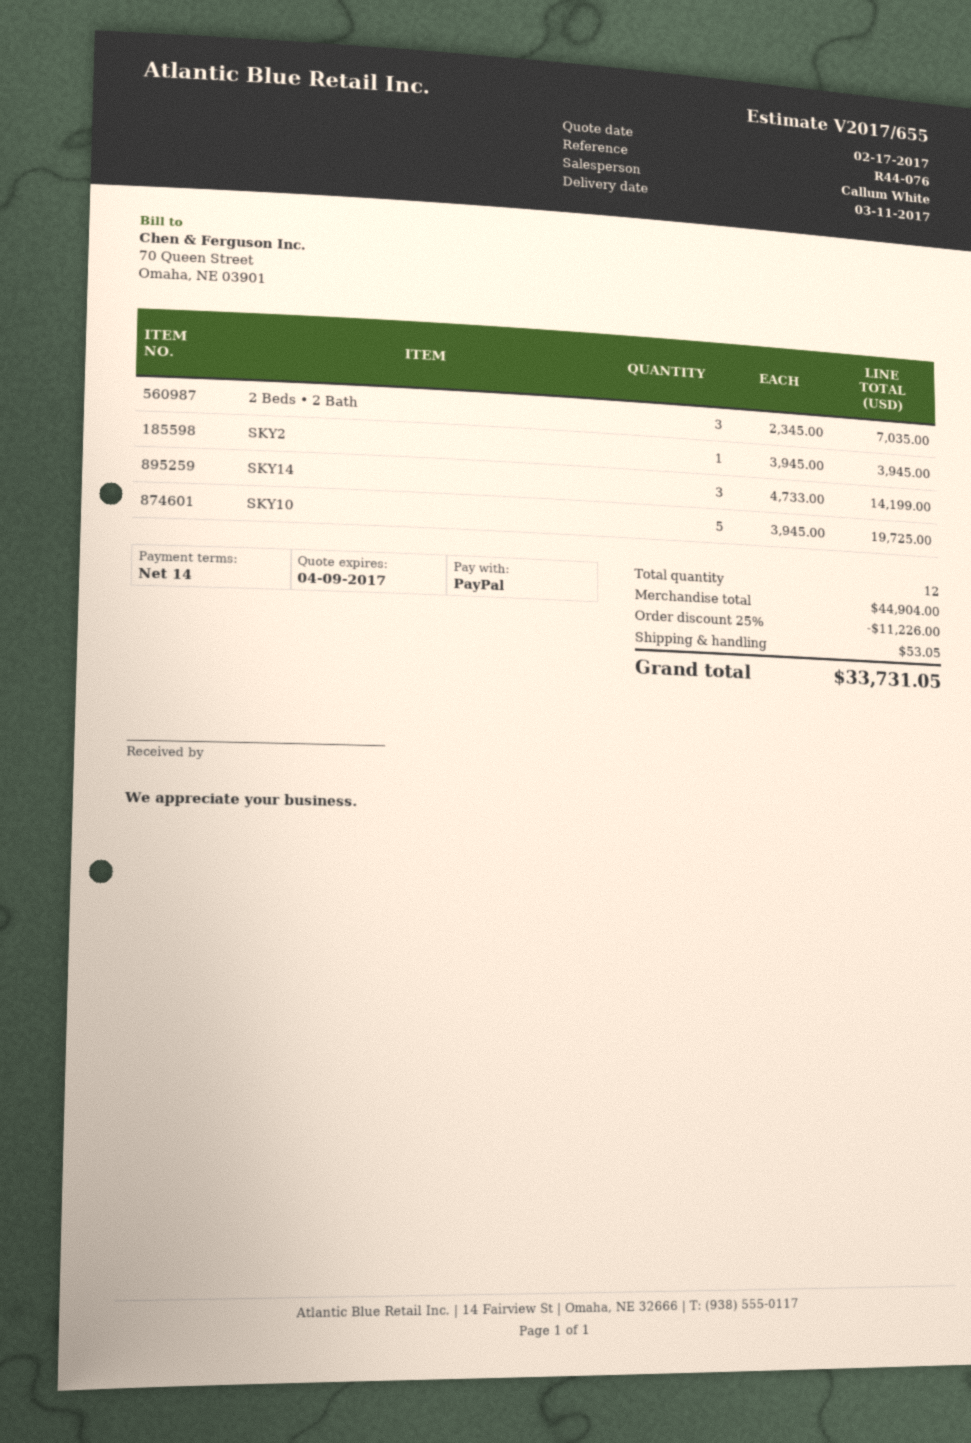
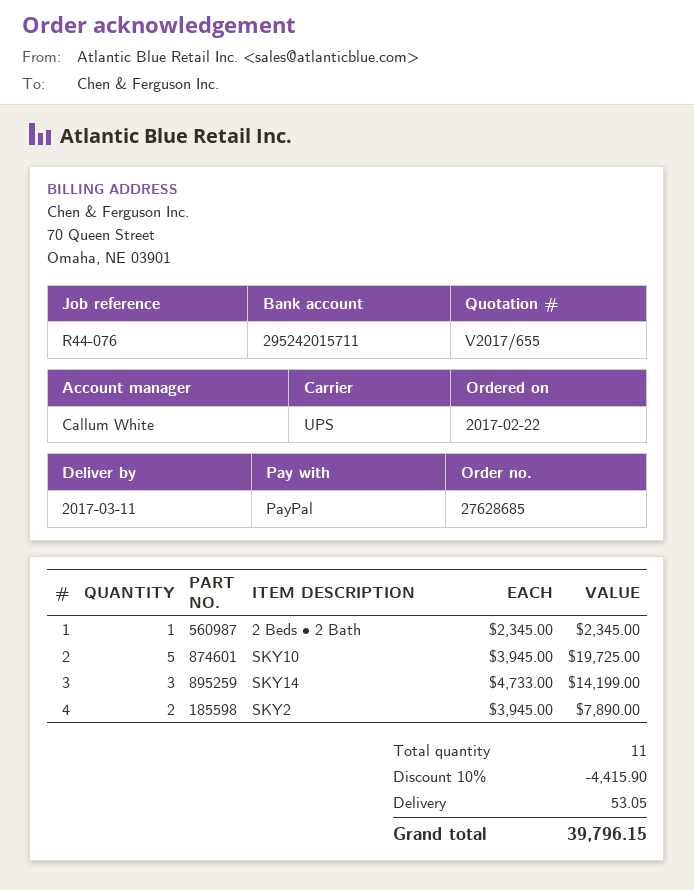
2 Beds • 2 Bath: 3 x 2345.00 = 7035.00 -> 1 x 2345.00 = 2345.00
SKY2: 1 x 3945.00 = 3945.00 -> 2 x 3945.00 = 7890.00
total quantity: 12 -> 11
discount: 25% = 11226.00 -> 10% = 4415.90
total: 33731.05 -> 39796.15

